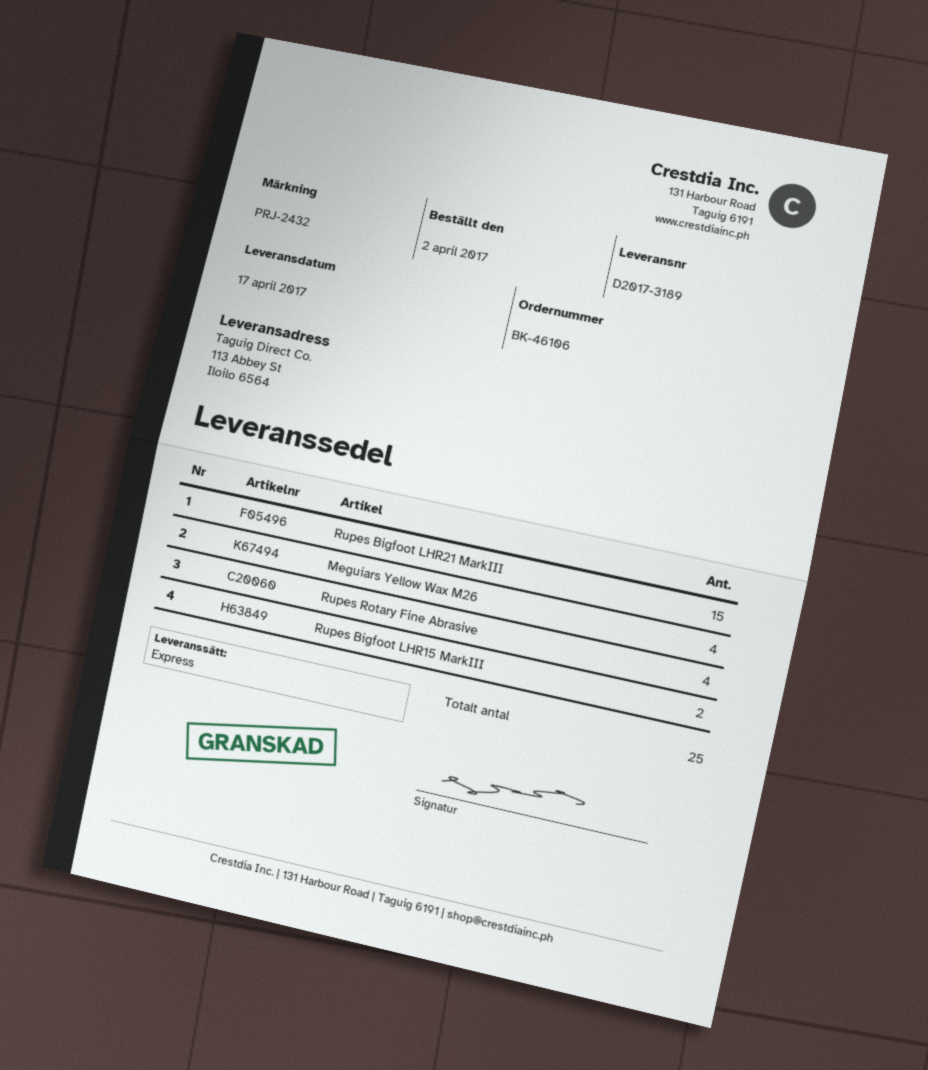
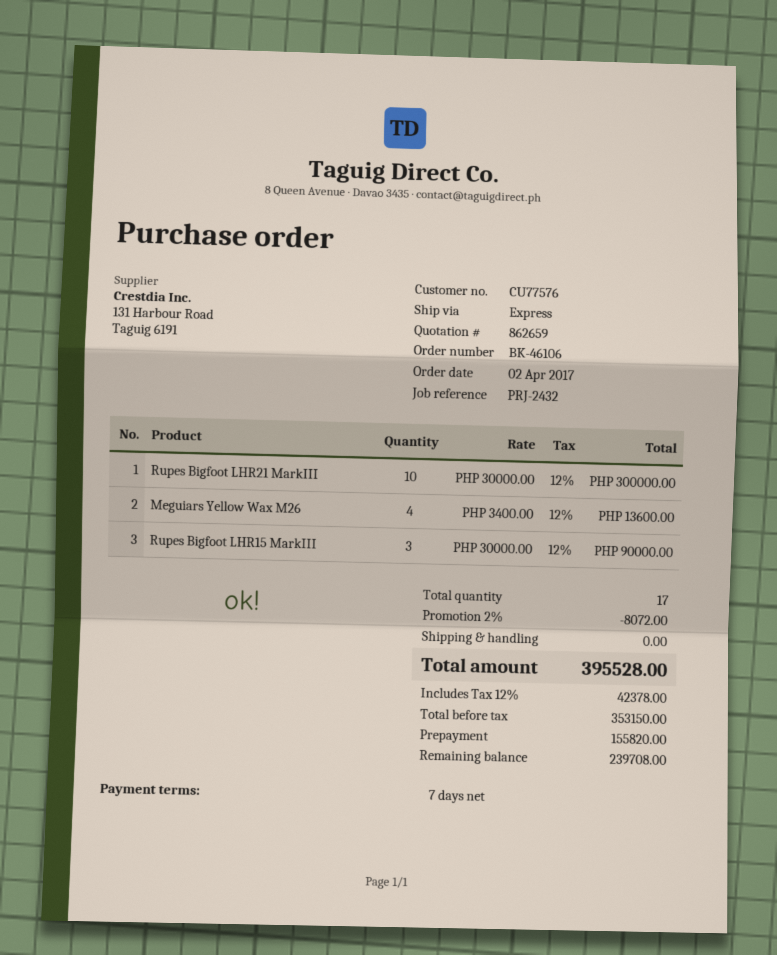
Rupes Bigfoot LHR21 MarkIII: 15 -> 10
Rupes Rotary Fine Abrasive: 4 -> none
Rupes Bigfoot LHR15 MarkIII: 2 -> 3
total quantity: 25 -> 17

